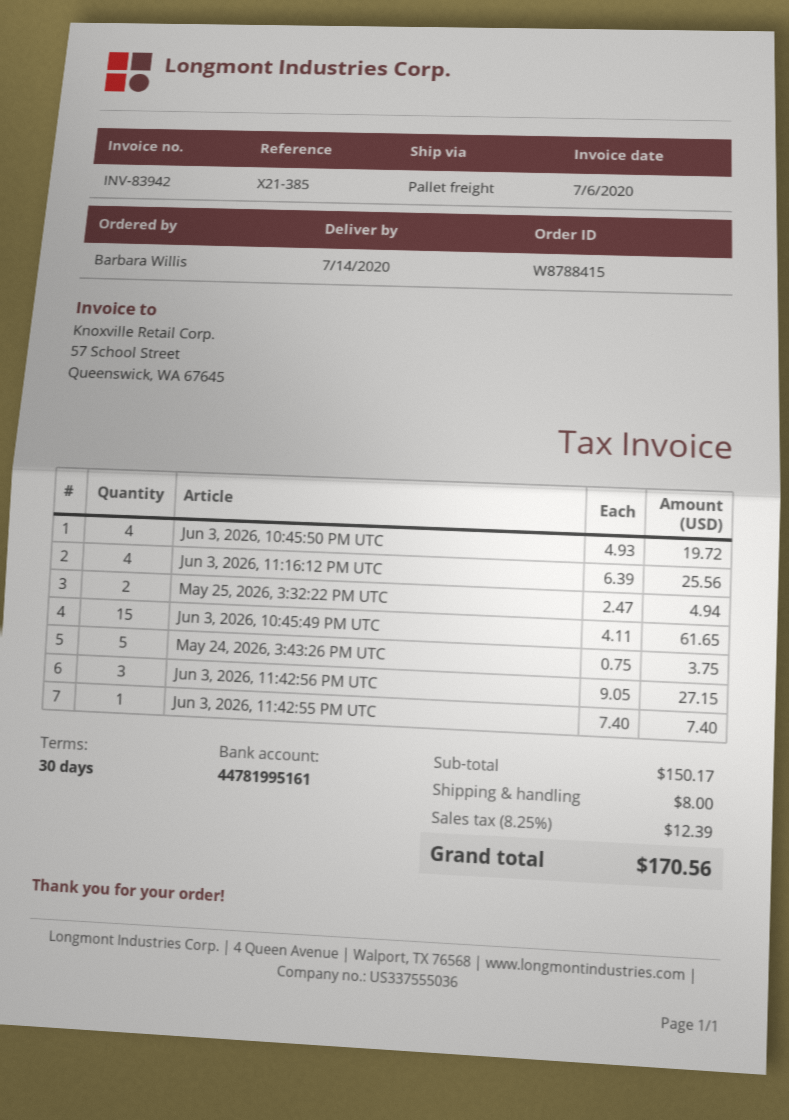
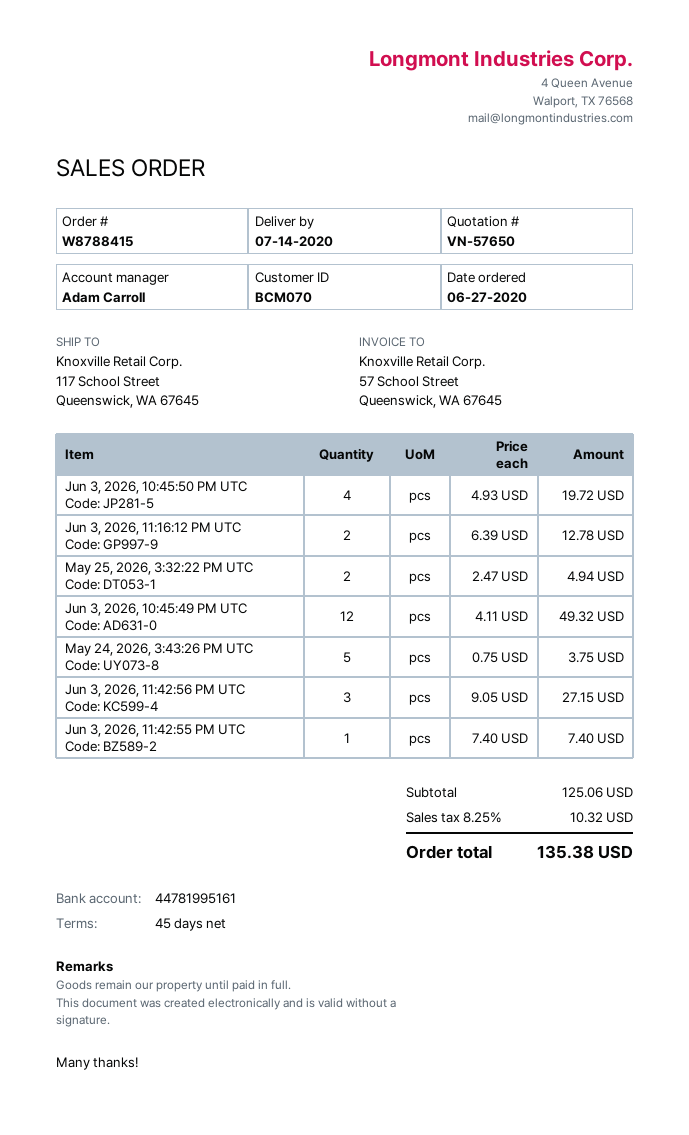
payment terms: 30 days -> 45 days
Jun 3, 2026, 11:16:12 PM UTC: 4 x 6.39 = 25.56 -> 2 x 6.39 = 12.78
Jun 3, 2026, 10:45:49 PM UTC: 15 x 4.11 = 61.65 -> 12 x 4.11 = 49.32
subtotal: 150.17 -> 125.06
shipping: 8.00 -> none
tax: 8.25% = 12.39 -> 8.25% = 10.32
total: 170.56 -> 135.38

